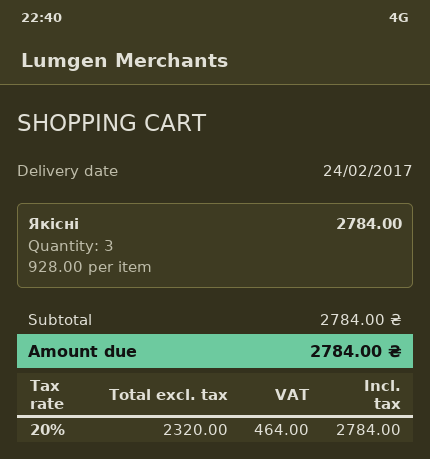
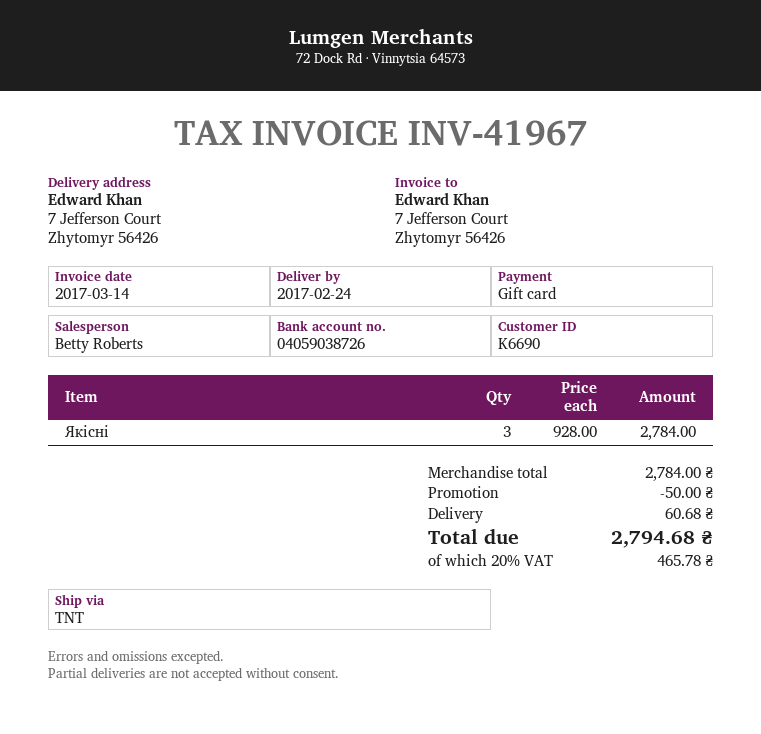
discount: none -> 50.00
shipping: none -> 60.68
tax: 20% = 464.00 -> 20% = 465.78
total: 2784.00 -> 2794.68

